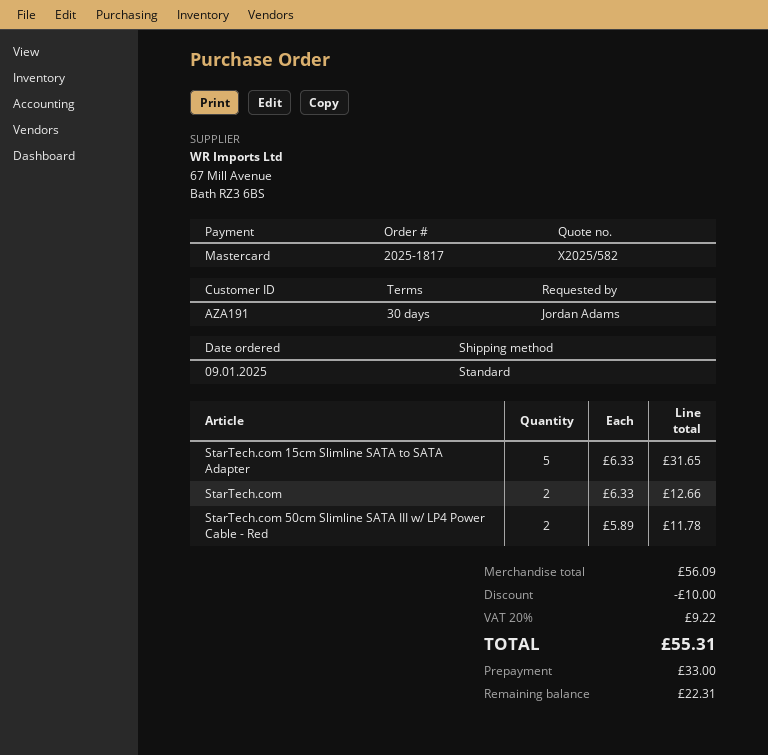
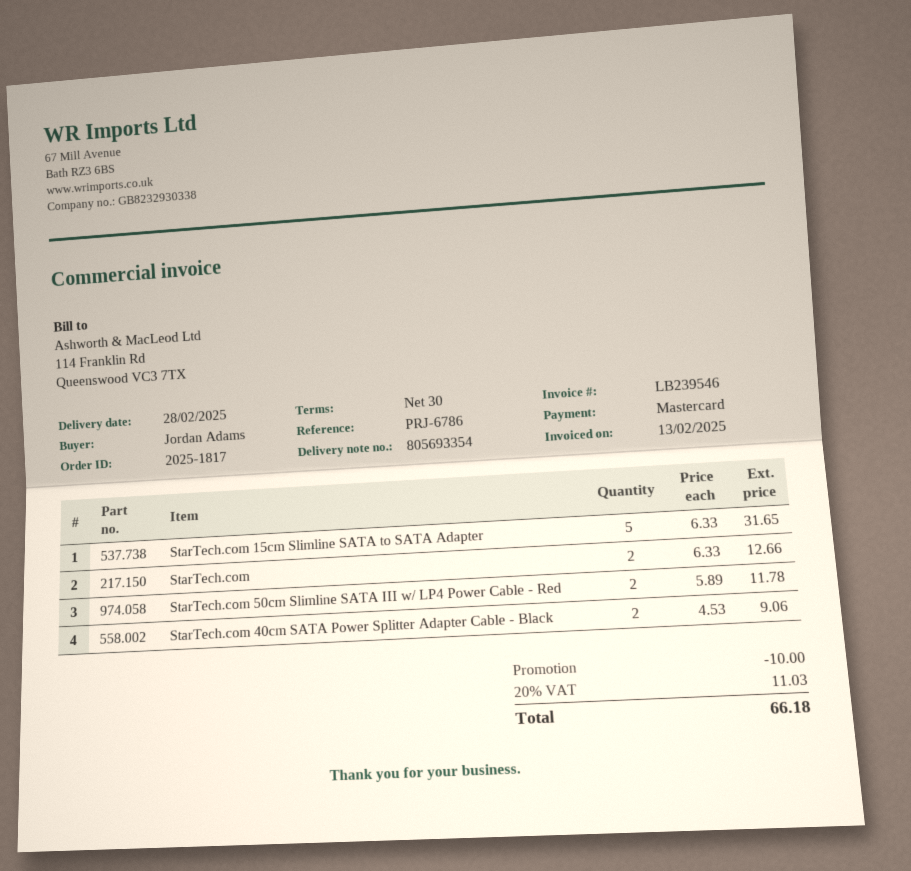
StarTech.com 40cm SATA Power Splitter Adapter Cable - Black: none -> 2 x 4.53 = 9.06
tax: 20% = 9.22 -> 20% = 11.03
total: 55.31 -> 66.18

